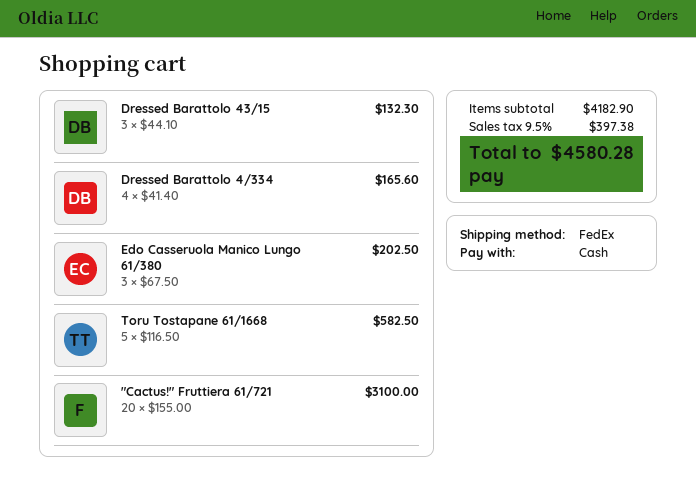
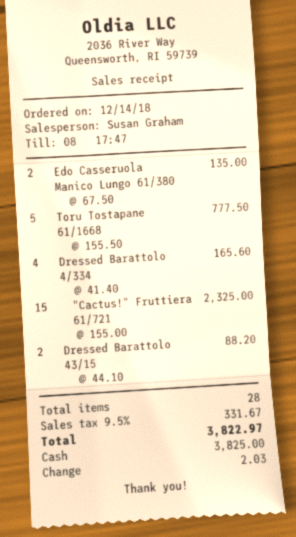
Dressed Barattolo 43/15: 3 x 44.10 = 132.30 -> 2 x 44.10 = 88.20
Edo Casseruola Manico Lungo 61/380: 3 x 67.50 = 202.50 -> 2 x 67.50 = 135.00
Toru Tostapane 61/1668: 5 x 116.50 = 582.50 -> 5 x 155.50 = 777.50
"Cactus!" Fruttiera 61/721: 20 x 155.00 = 3100.00 -> 15 x 155.00 = 2325.00
tax: 9.5% = 397.38 -> 9.5% = 331.67
total: 4580.28 -> 3822.97

